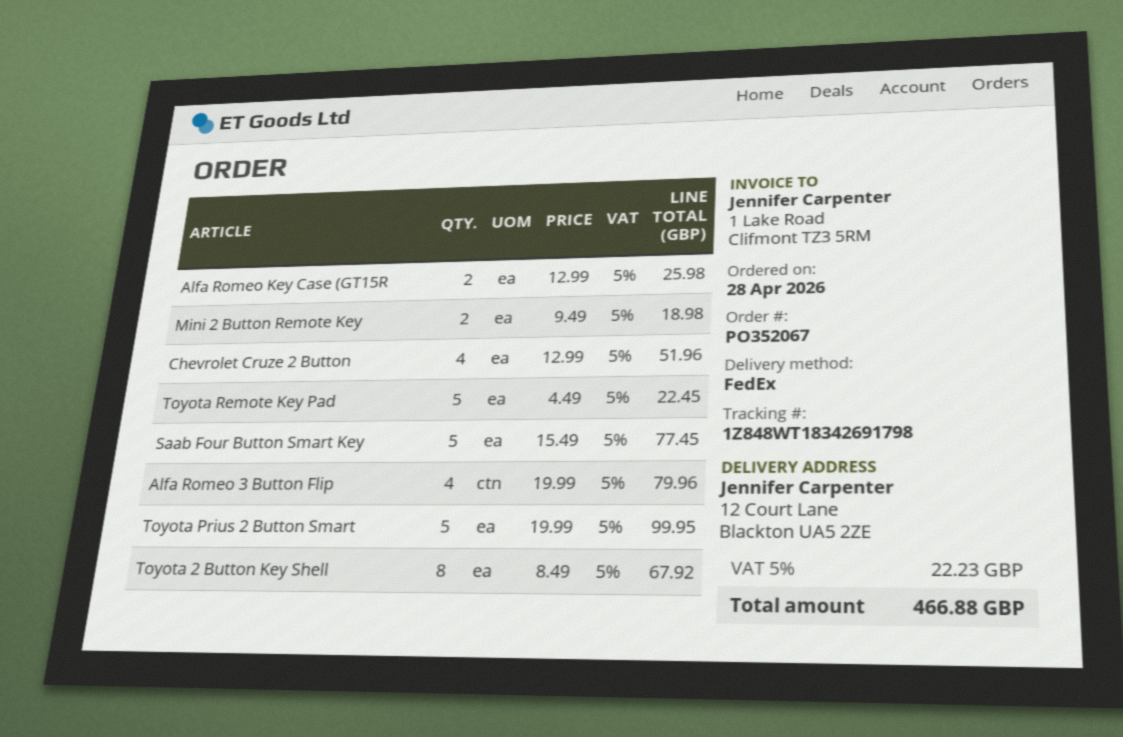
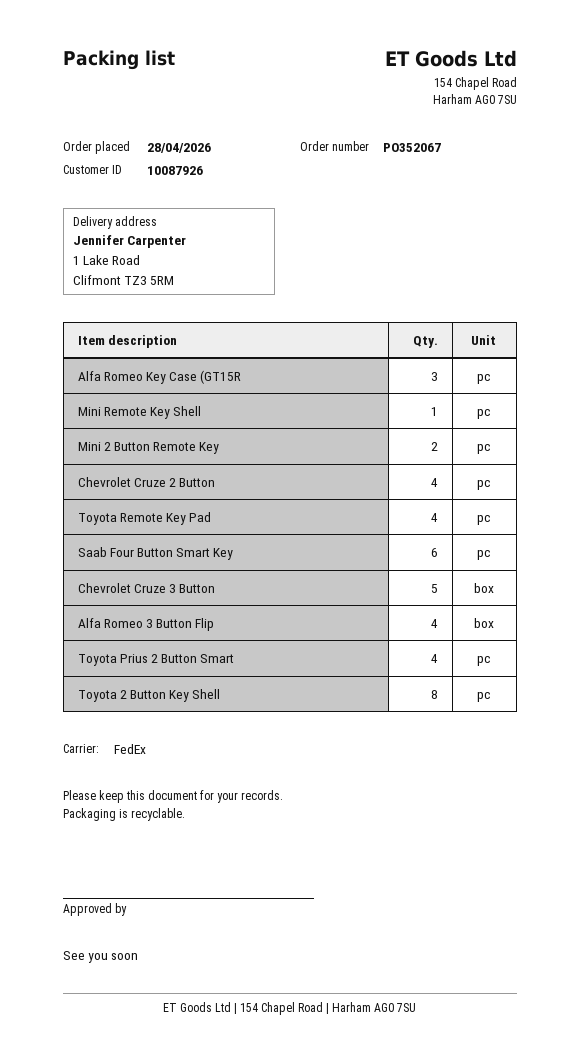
ship to: 12 Court Lane, Blackton UA5 2ZE -> 1 Lake Road, Clifmont TZ3 5RM
Alfa Romeo Key Case (GT15R: 2 -> 3
Toyota Remote Key Pad: 5 -> 4
Saab Four Button Smart Key: 5 -> 6
Toyota Prius 2 Button Smart: 5 -> 4
Mini Remote Key Shell: none -> 1
Chevrolet Cruze 3 Button: none -> 5

